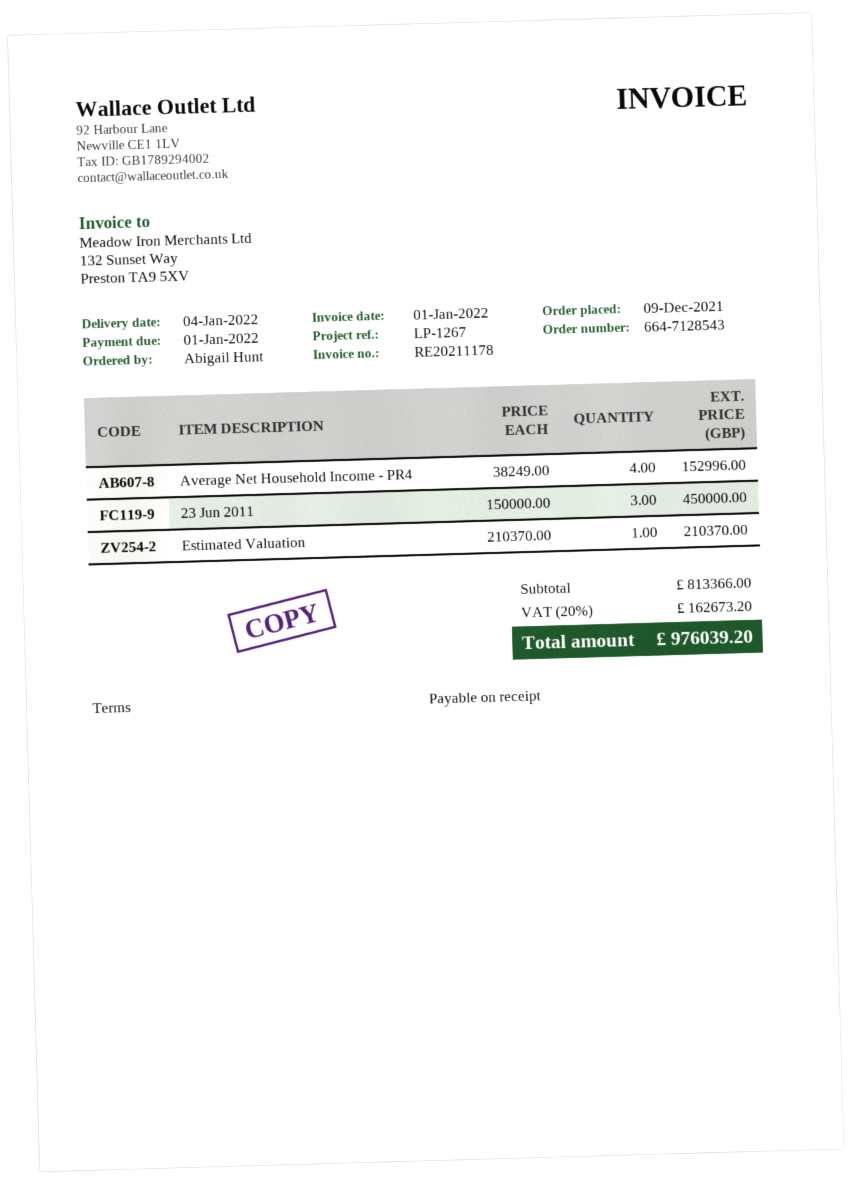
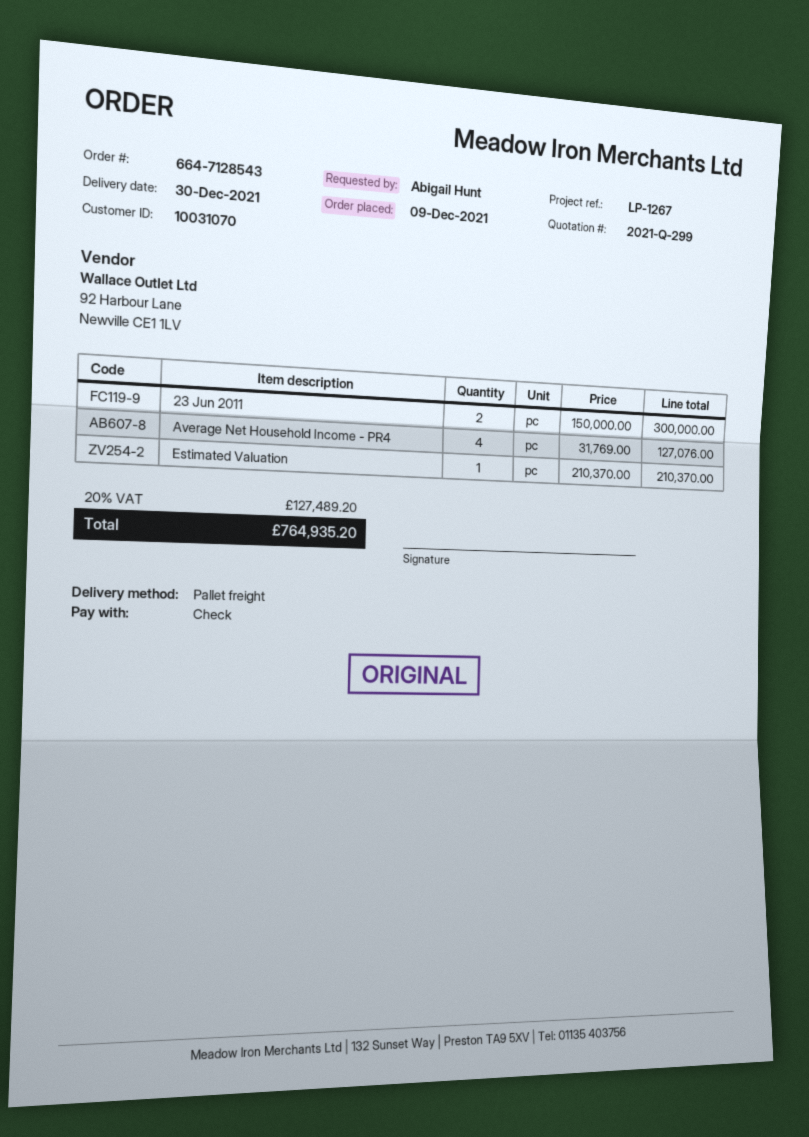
delivery date: 2022-01-04 -> 2021-12-30
Average Net Household Income - PR4: 4 x 38249.00 = 152996.00 -> 4 x 31769.00 = 127076.00
23 Jun 2011: 3 x 150000.00 = 450000.00 -> 2 x 150000.00 = 300000.00
tax: 20% = 162673.20 -> 20% = 127489.20
total: 976039.20 -> 764935.20

